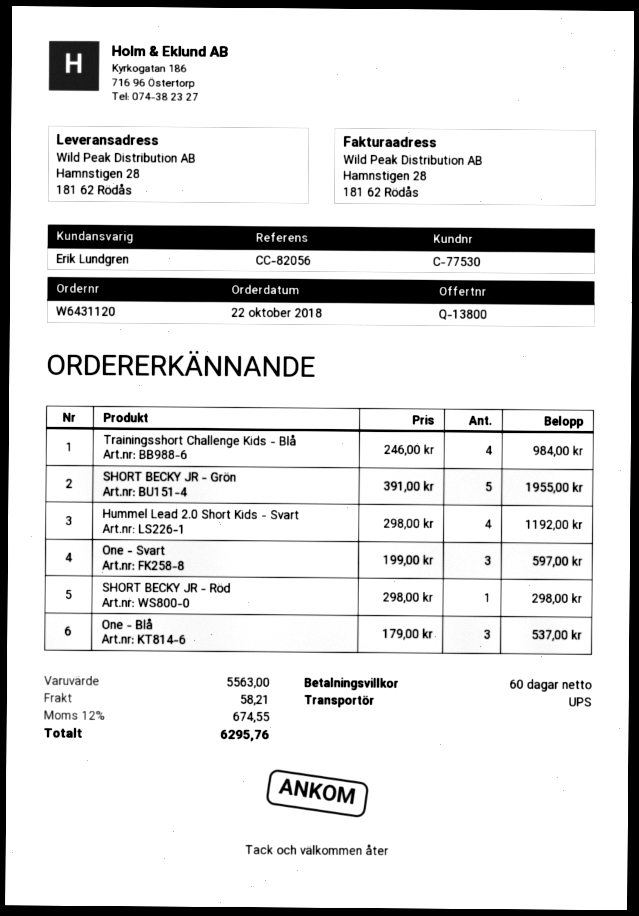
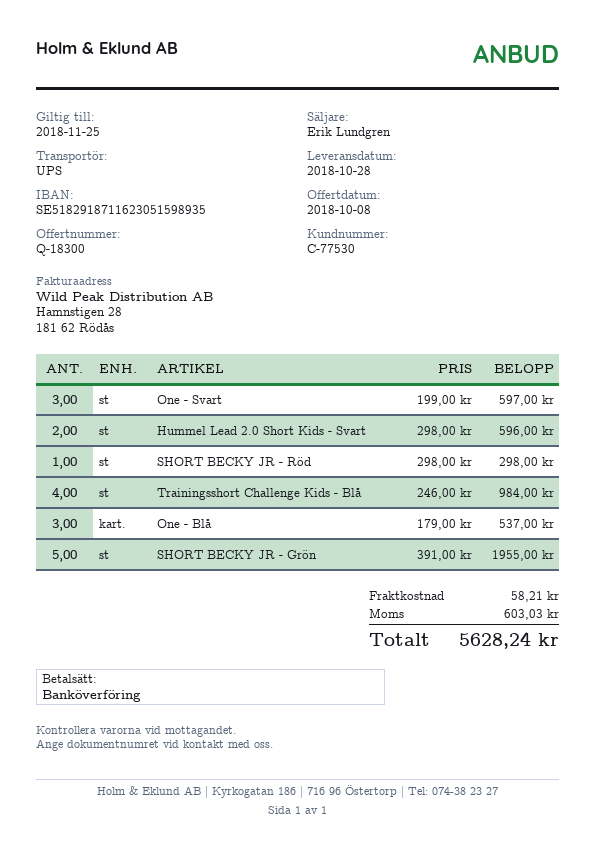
quote number: Q-13800 -> Q-18300
Hummel Lead 2.0 Short Kids - Svart: 4 x 298.00 = 1192.00 -> 2 x 298.00 = 596.00
tax: 674.55 -> 603.03
total: 6295.76 -> 5628.24

